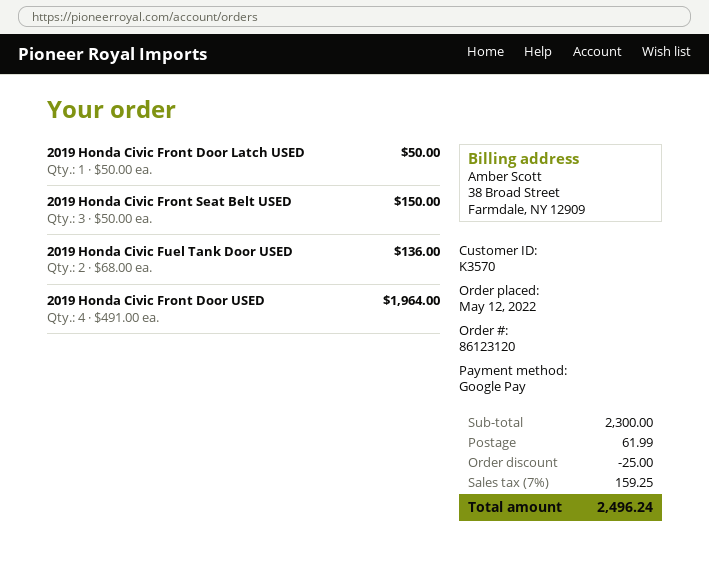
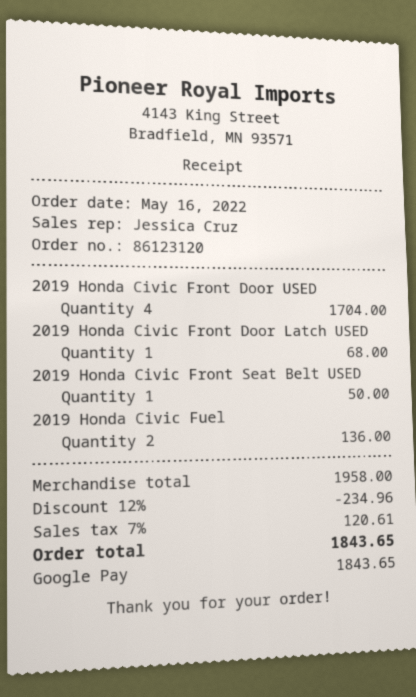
order date: 2022-05-12 -> 2022-05-16
2019 Honda Civic Front Door Latch USED: 1 for 50.00 -> 1 for 68.00
2019 Honda Civic Front Seat Belt USED: 3 for 150.00 -> 1 for 50.00
2019 Honda Civic Front Door USED: 4 for 1964.00 -> 4 for 1704.00
subtotal: 2300.00 -> 1958.00
discount: 25.00 -> 234.96
shipping: 61.99 -> none
tax: 7% = 159.25 -> 7% = 120.61
total: 2496.24 -> 1843.65

